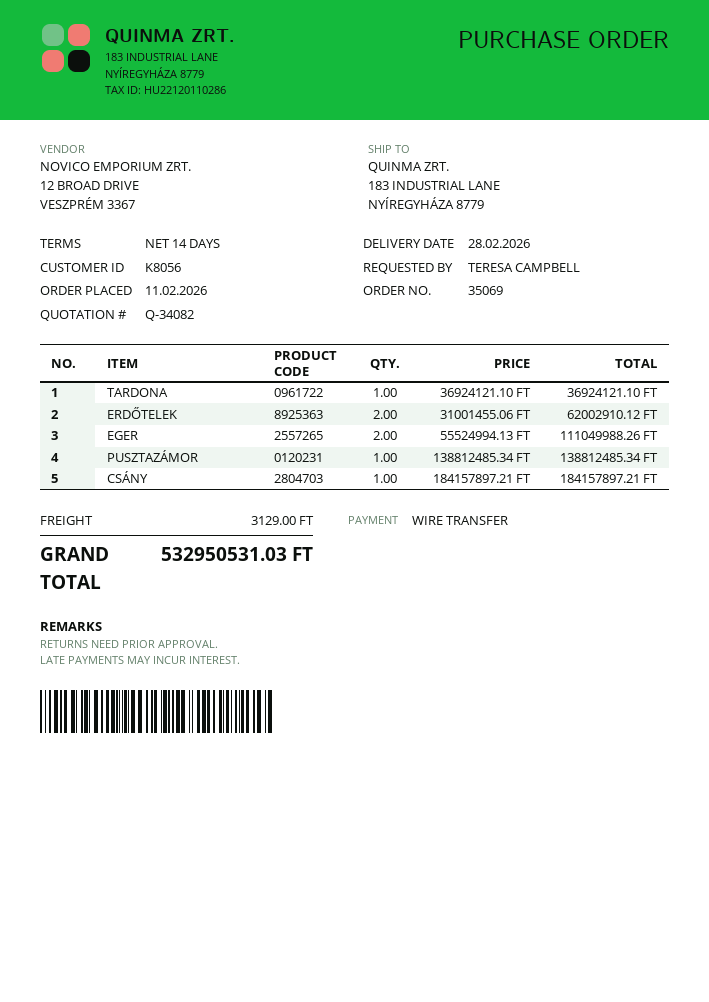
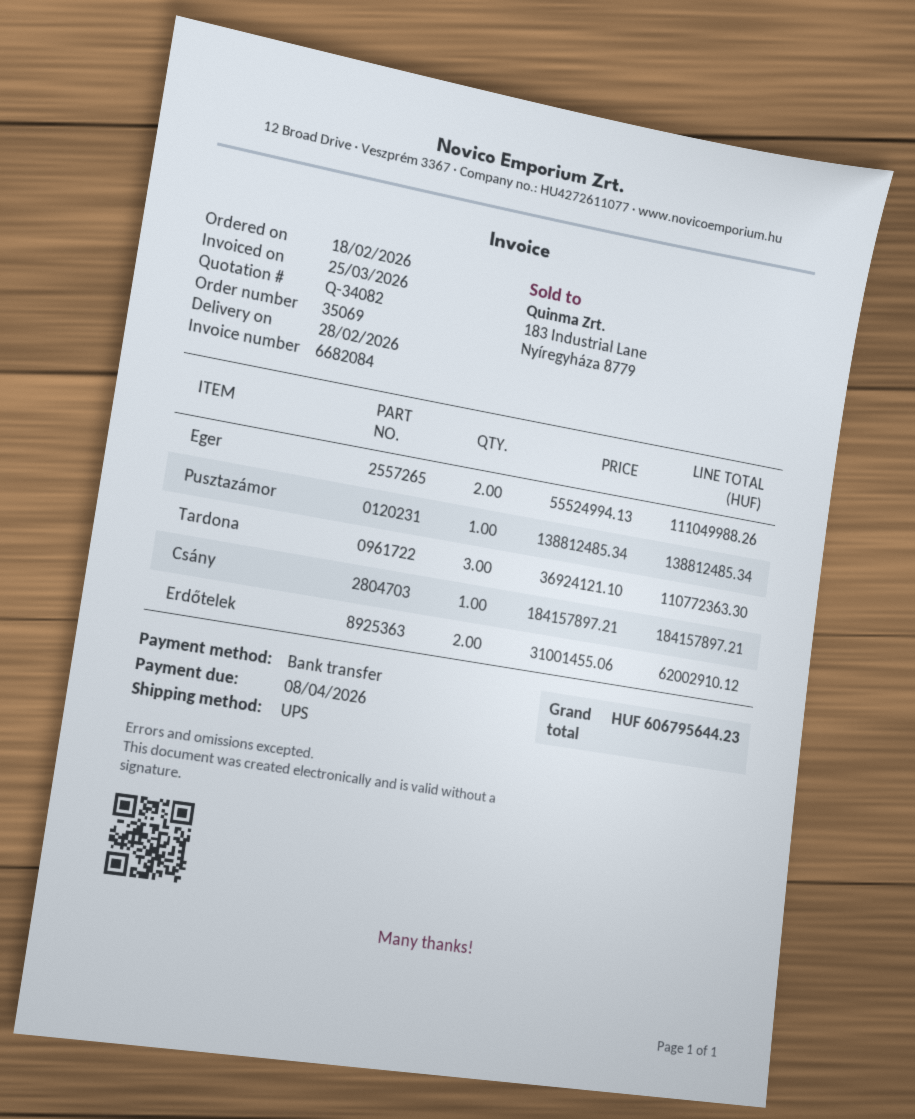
order date: 2026-02-11 -> 2026-02-18
TARDONA: 1 x 36924121.10 = 36924121.10 -> 3 x 36924121.10 = 110772363.30
shipping: 3129.00 -> none
total: 532950531.03 -> 606795644.23

